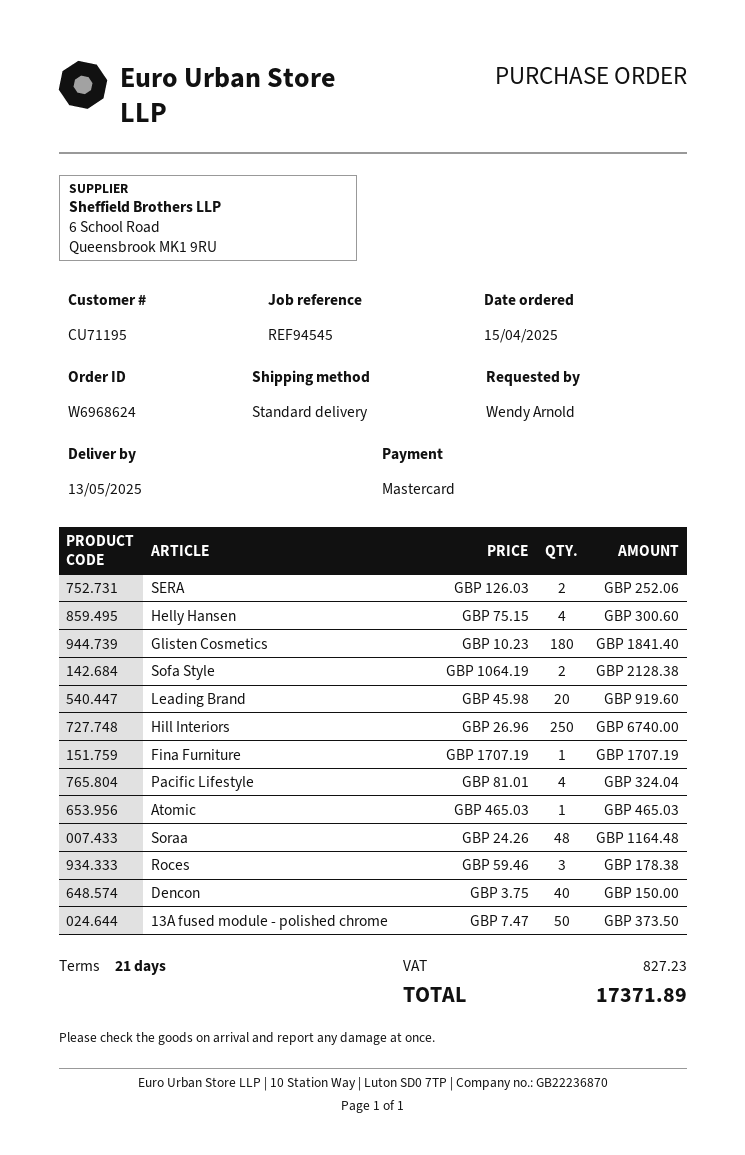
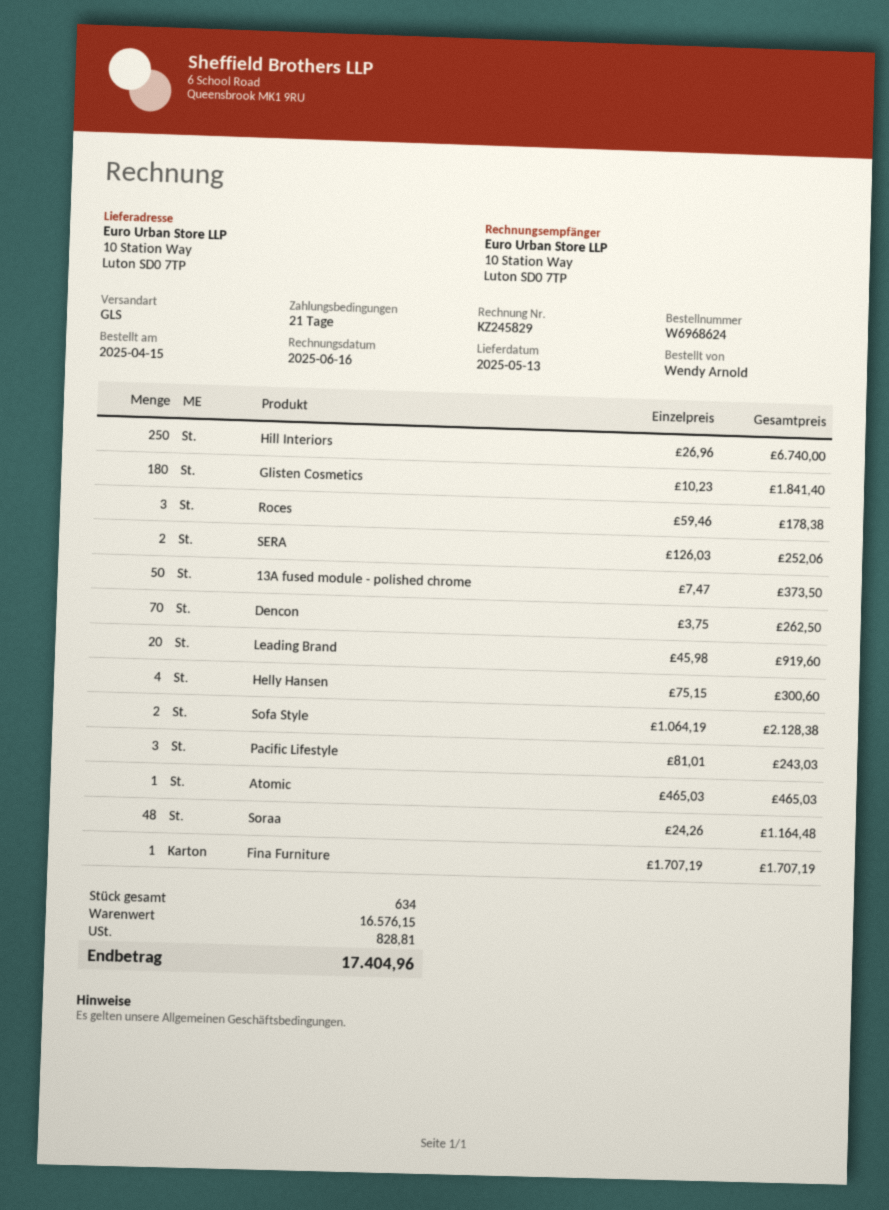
shipping method: standard -> GLS
Pacific Lifestyle: 4 x 81.01 = 324.04 -> 3 x 81.01 = 243.03
Dencon: 40 x 3.75 = 150.00 -> 70 x 3.75 = 262.50
tax: 827.23 -> 828.81
total: 17371.89 -> 17404.96

